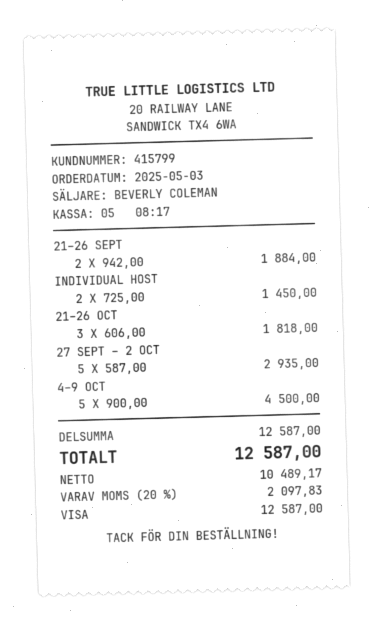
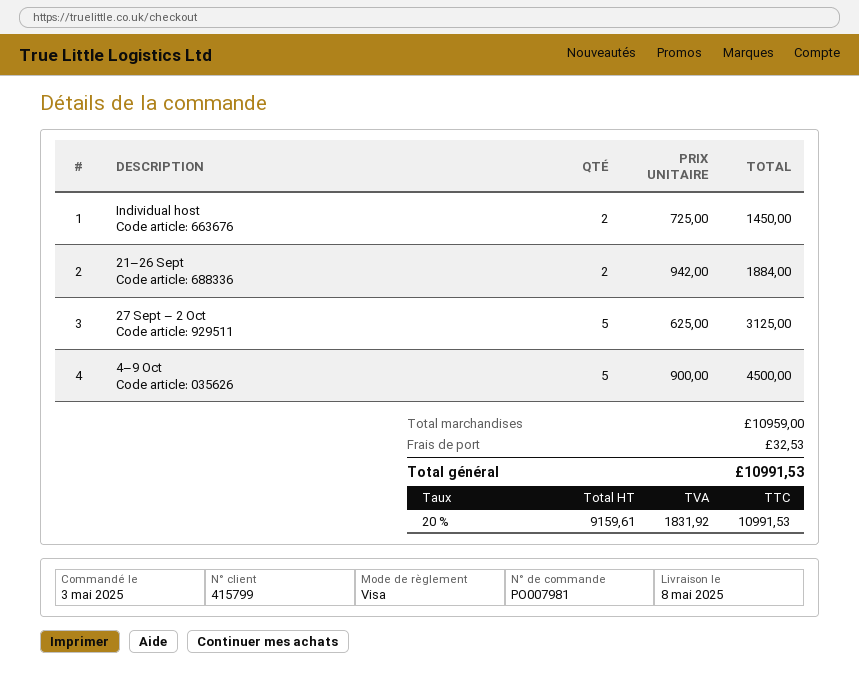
21–26 OCT: 3 x 606.00 = 1818.00 -> none
27 SEPT – 2 OCT: 5 x 587.00 = 2935.00 -> 5 x 625.00 = 3125.00
subtotal: 12587.00 -> 10959.00
shipping: none -> 32.53
net: 10489.17 -> 9159.61
tax: 20% = 2097.83 -> 20% = 1831.92
total: 12587.00 -> 10991.53

